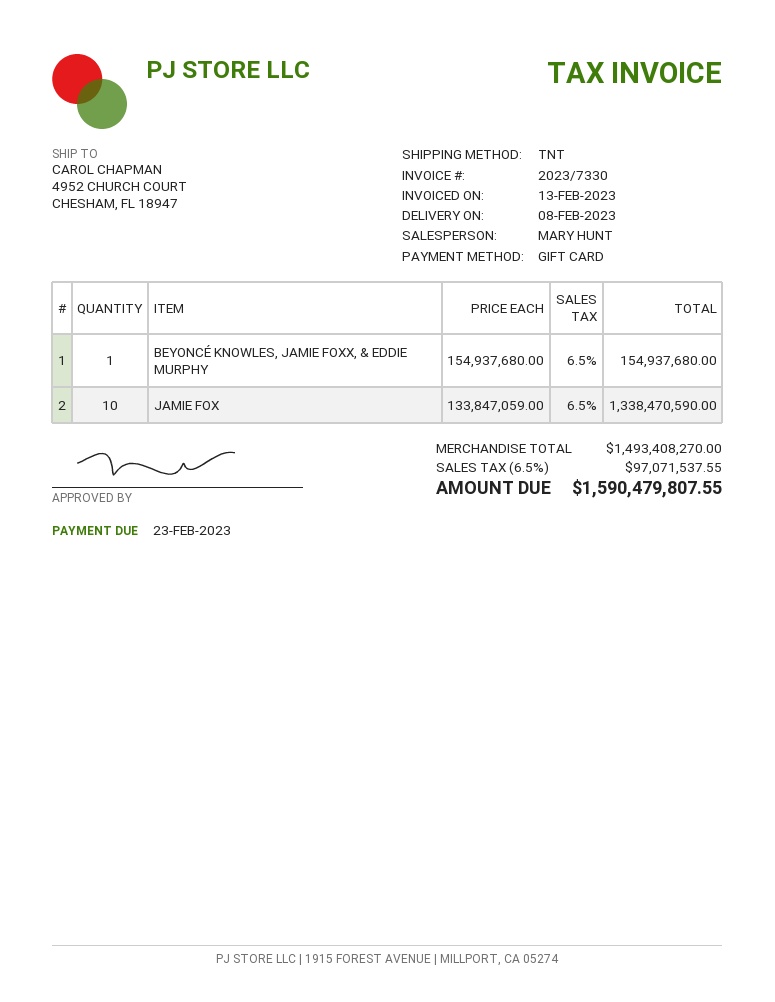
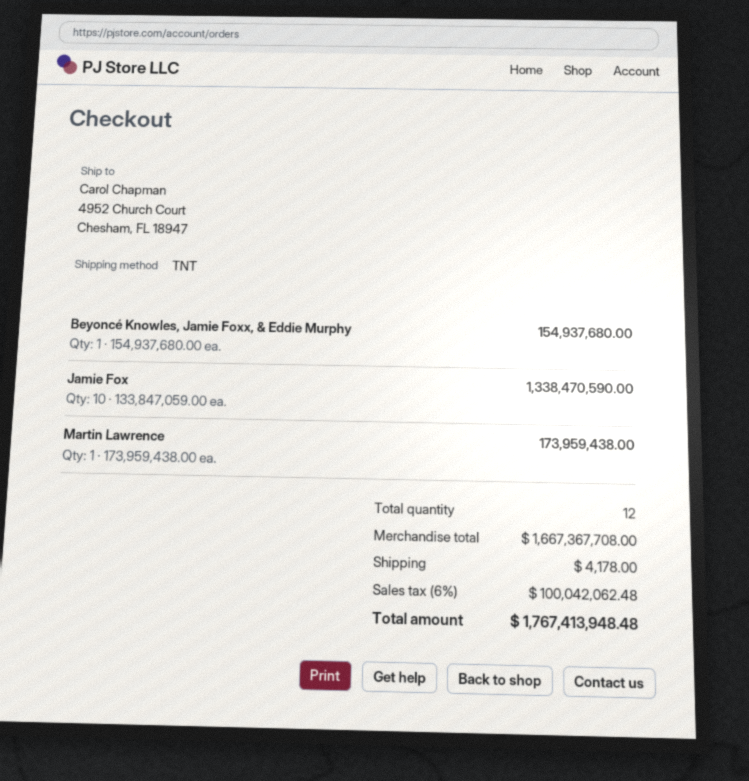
Martin Lawrence: none -> 1 x 173959438.00 = 173959438.00
subtotal: 1493408270.00 -> 1667367708.00
shipping: none -> 4178.00
tax: 6.5% = 97071537.55 -> 6% = 100042062.48
total: 1590479807.55 -> 1767413948.48

